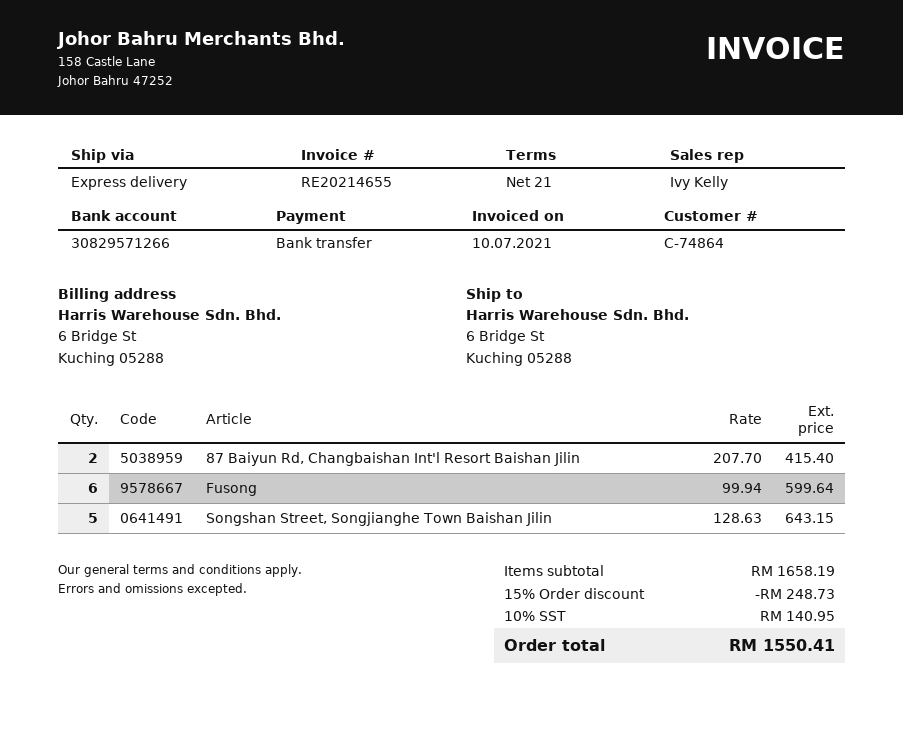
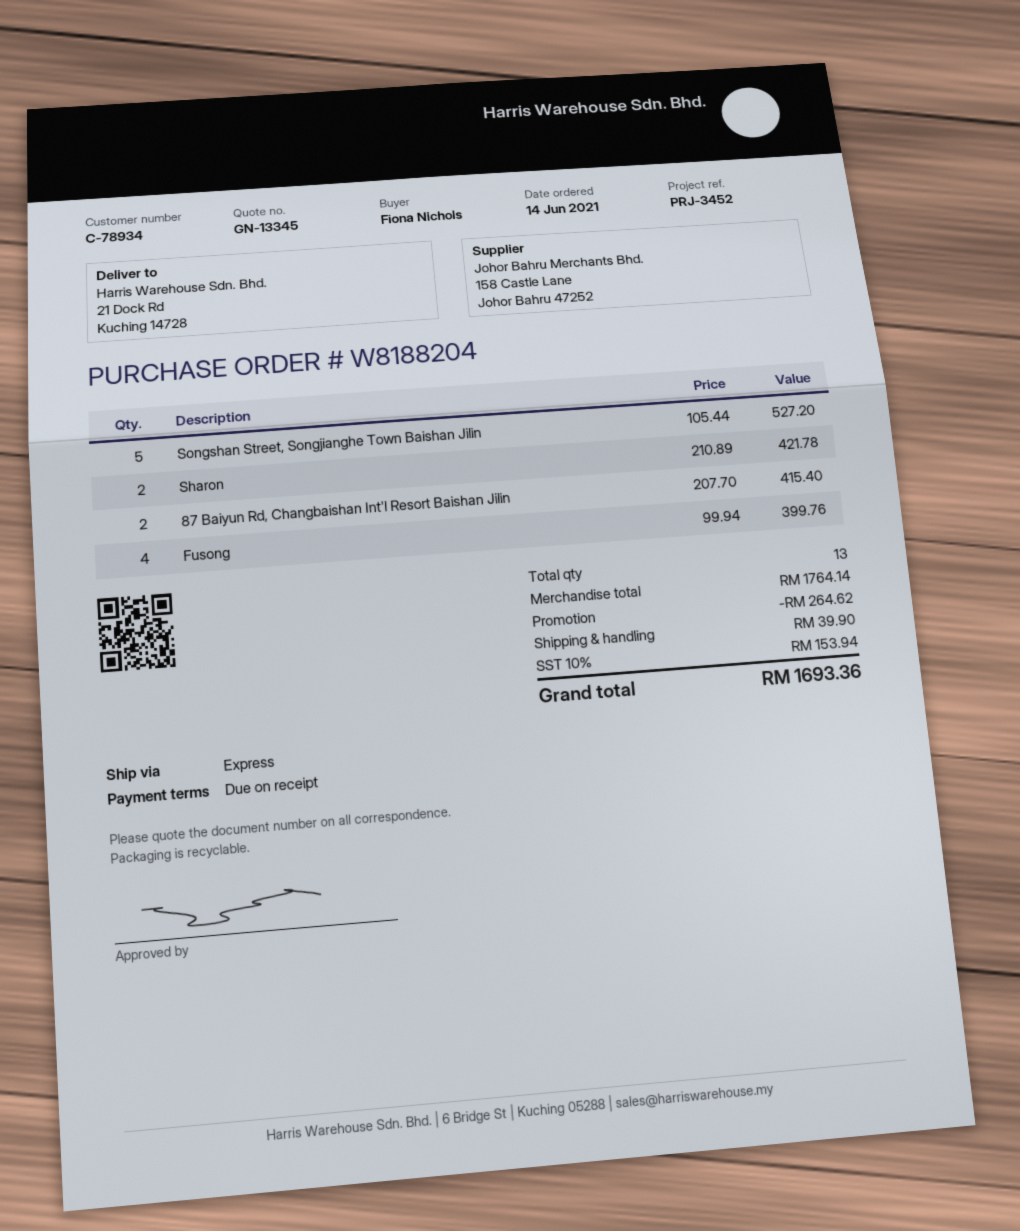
payment terms: 21 days -> on receipt
customer number: C-74864 -> C-78934
ship to: 6 Bridge St, Kuching 05288 -> 21 Dock Rd, Kuching 14728
Fusong: 6 x 99.94 = 599.64 -> 4 x 99.94 = 399.76
Songshan Street, Songjianghe Town Baishan Jilin: 5 x 128.63 = 643.15 -> 5 x 105.44 = 527.20
Sharon: none -> 2 x 210.89 = 421.78
subtotal: 1658.19 -> 1764.14
discount: 248.73 -> 264.62
shipping: none -> 39.90
tax: 10% = 140.95 -> 10% = 153.94
total: 1550.41 -> 1693.36

